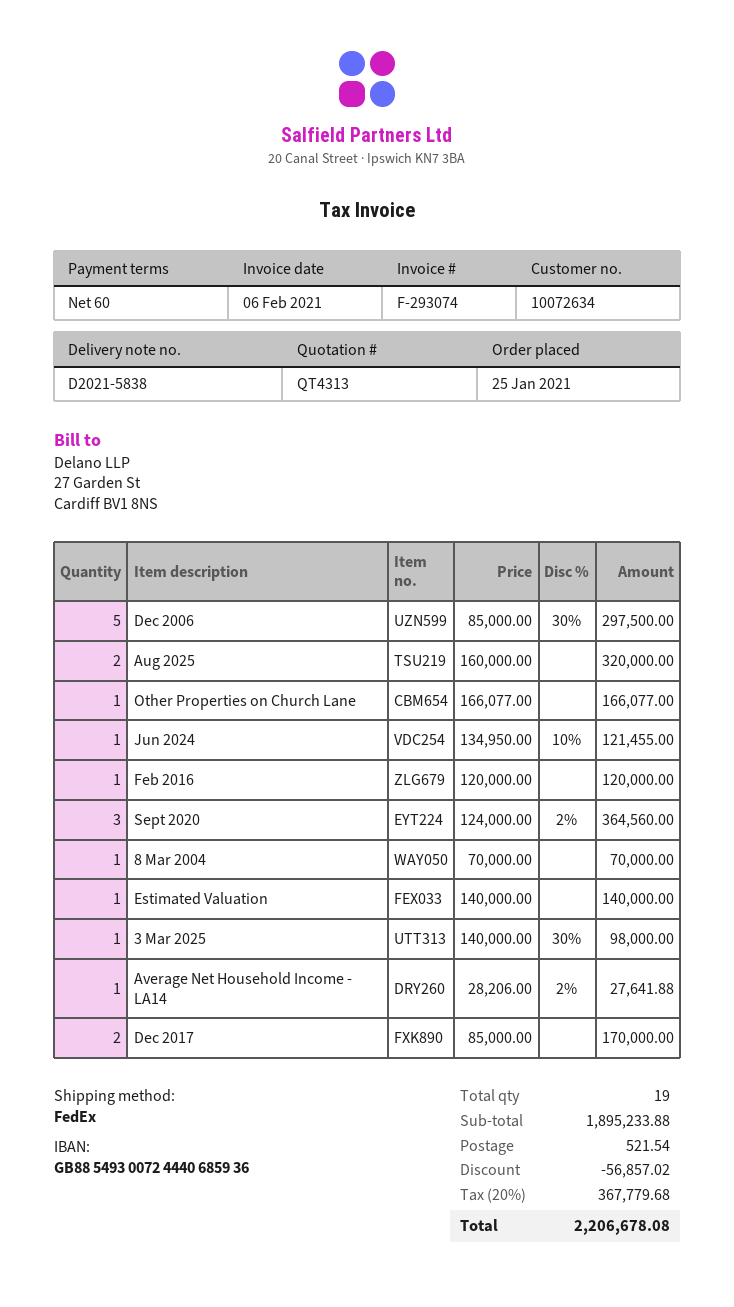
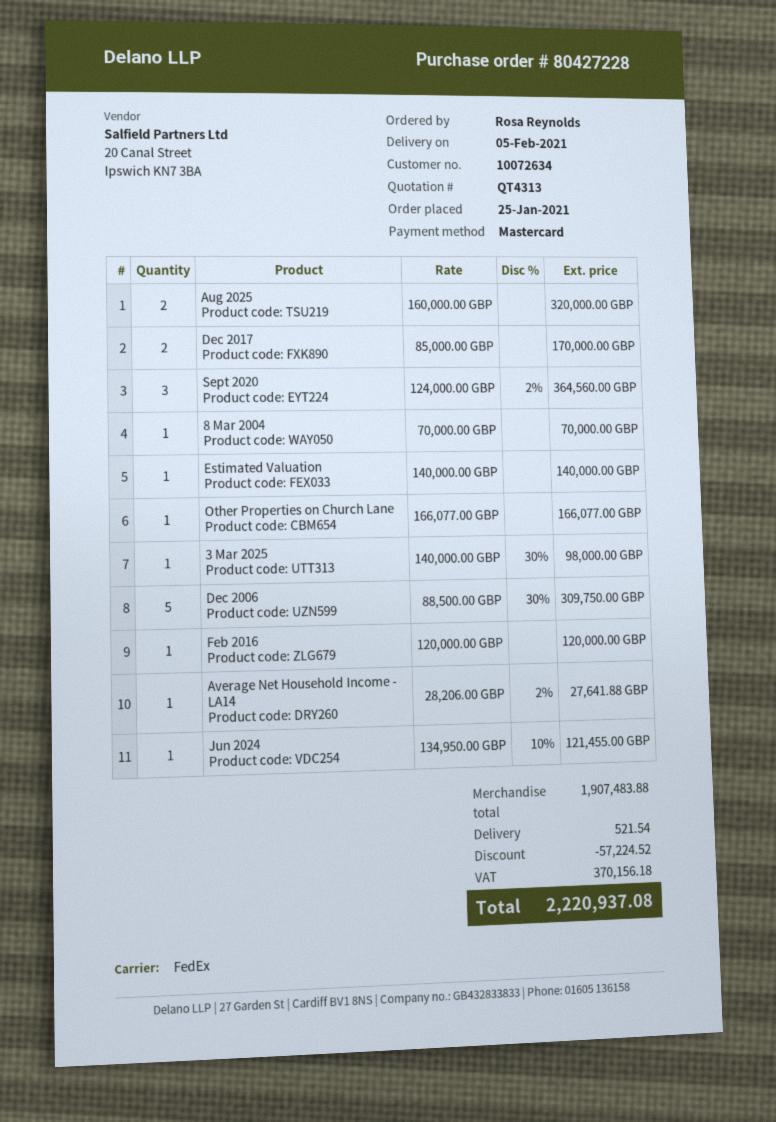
Dec 2006: 5 x 85000.00 - 30% = 297500.00 -> 5 x 88500.00 - 30% = 309750.00
subtotal: 1895233.88 -> 1907483.88
discount: 56857.02 -> 57224.52
tax: 367779.68 -> 370156.18
total: 2206678.08 -> 2220937.08

